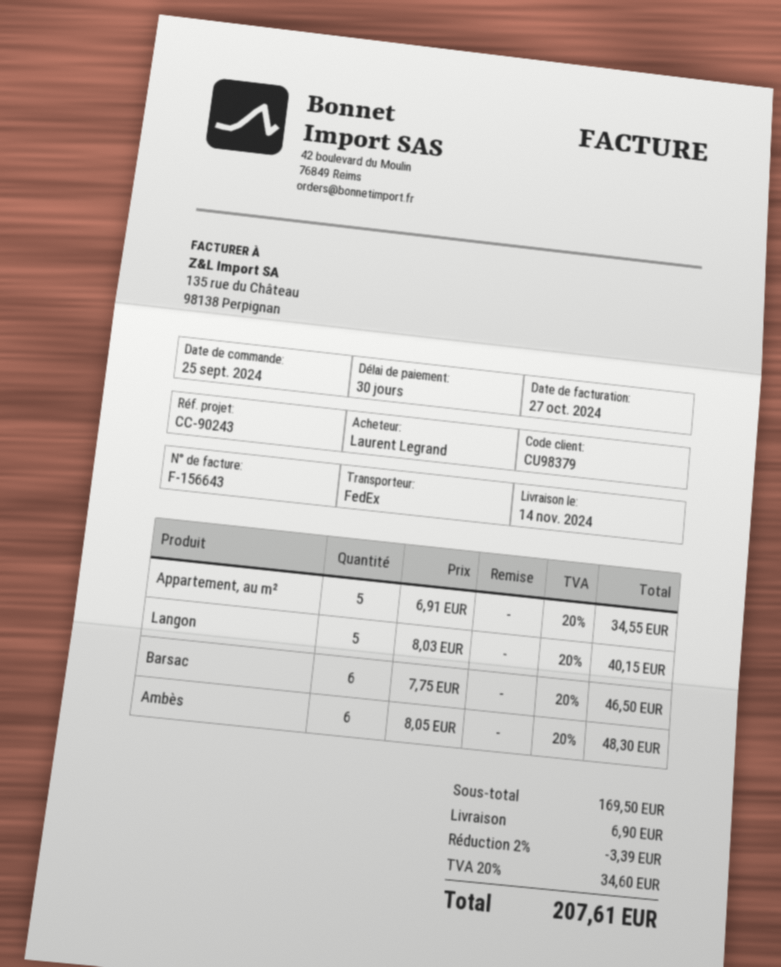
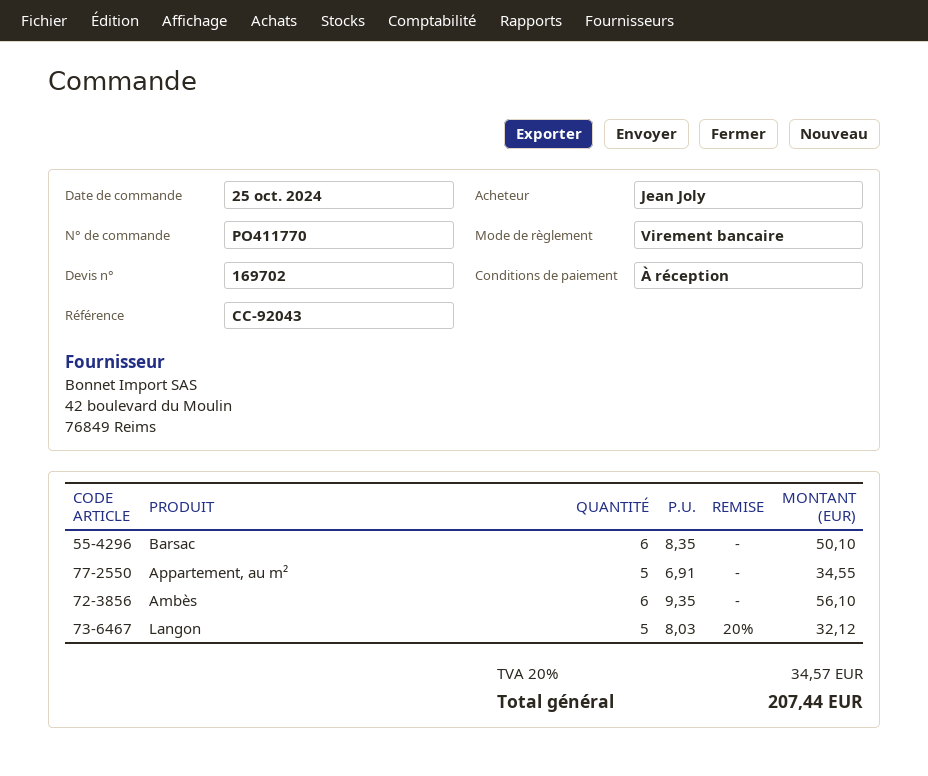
order date: 2024-09-25 -> 2024-10-25
payment terms: 30 days -> on receipt
reference: CC-90243 -> CC-92043
ordered by: Laurent Legrand -> Jean Joly
Langon: 5 x 8.03 = 40.15 -> 5 x 8.03 - 20% = 32.12
Barsac: 6 x 7.75 = 46.50 -> 6 x 8.35 = 50.10
Ambès: 6 x 8.05 = 48.30 -> 6 x 9.35 = 56.10
discount: 2% = 3.39 -> none
shipping: 6.90 -> none
tax: 20% = 34.60 -> 20% = 34.57
total: 207.61 -> 207.44

